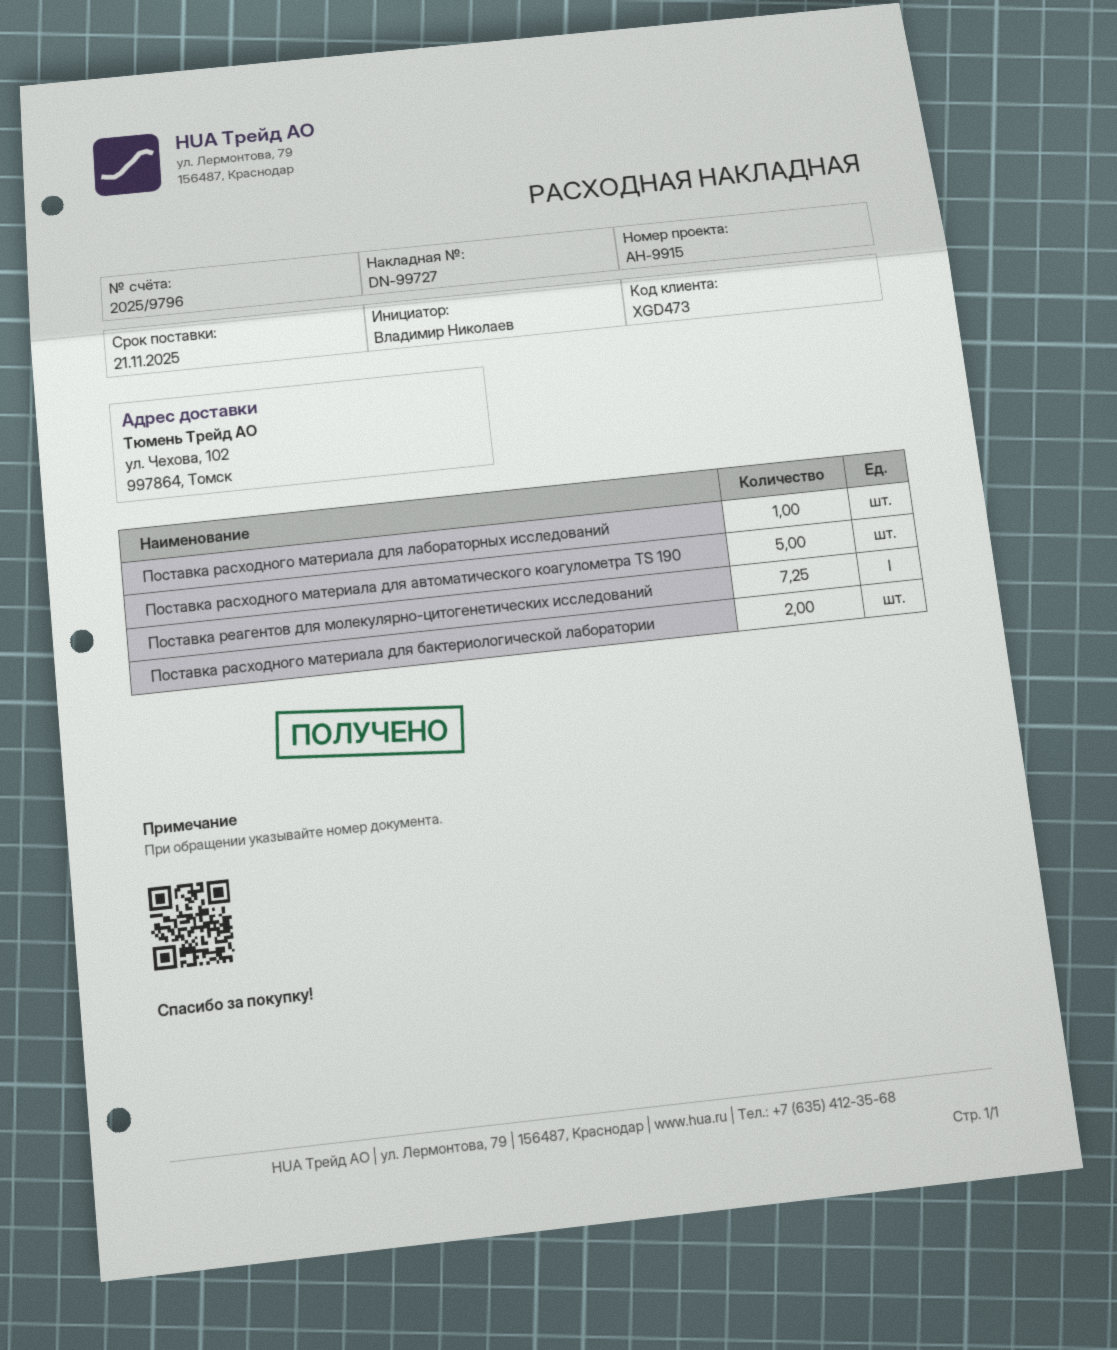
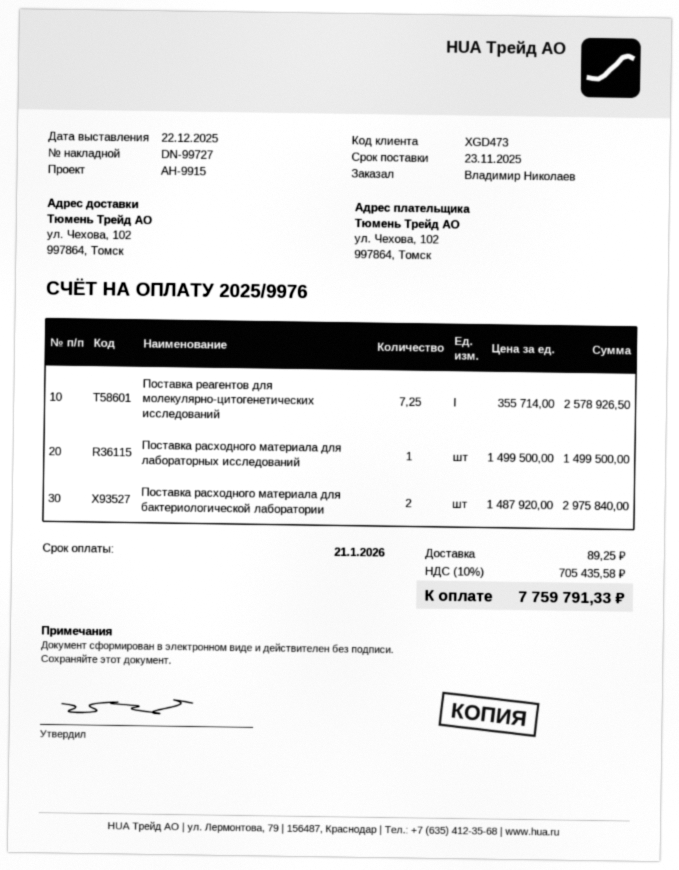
delivery date: 2025-11-21 -> 2025-11-23
invoice number: 2025/9796 -> 2025/9976
Поставка расходного материала для автоматического коагулометра TS 190: 5 -> none

